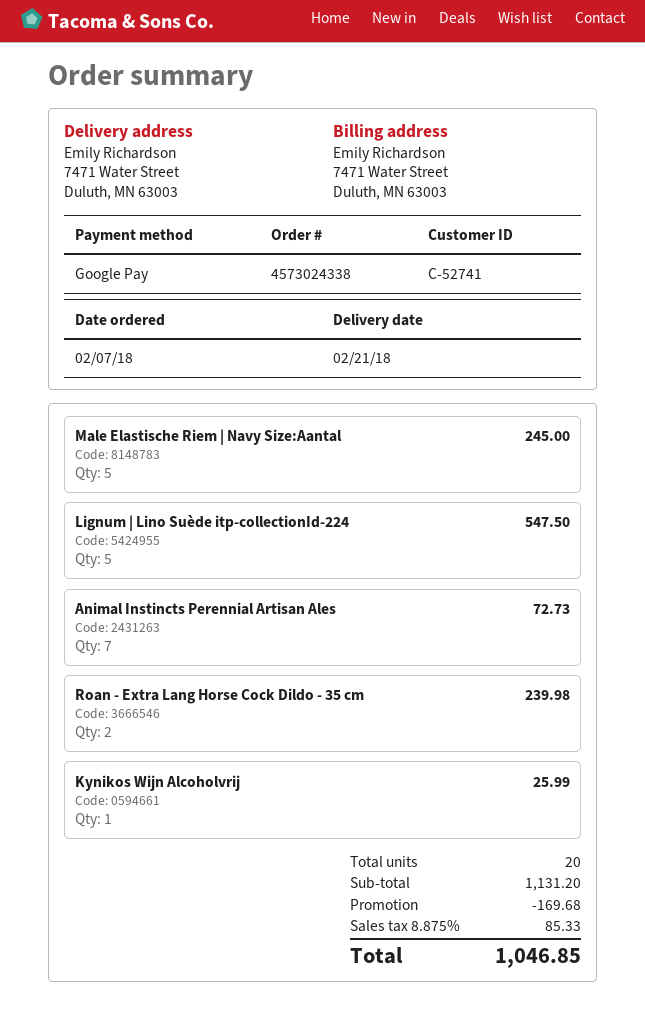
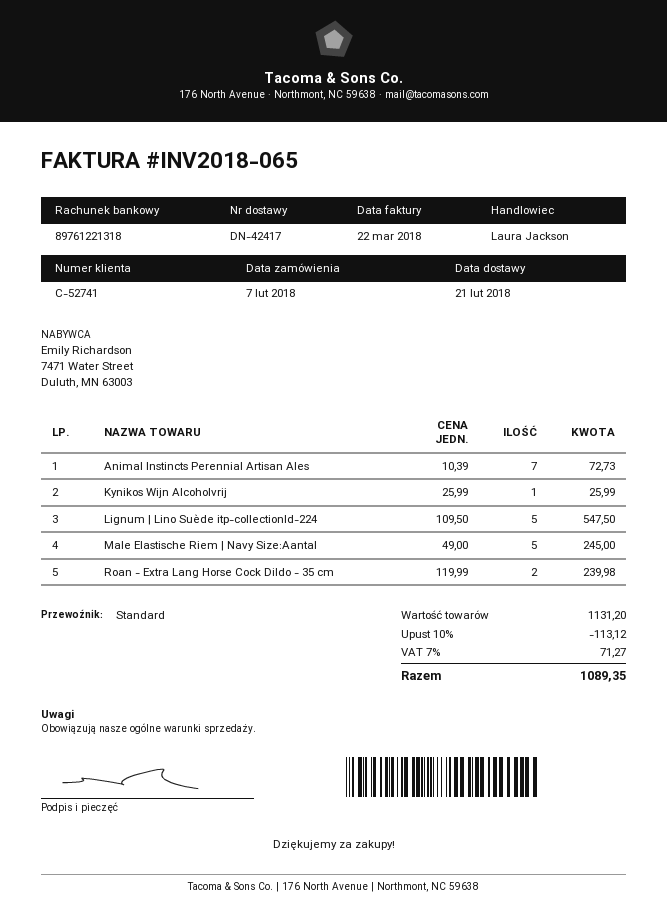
discount: 169.68 -> 113.12
tax: 8.875% = 85.33 -> 7% = 71.27
total: 1046.85 -> 1089.35

